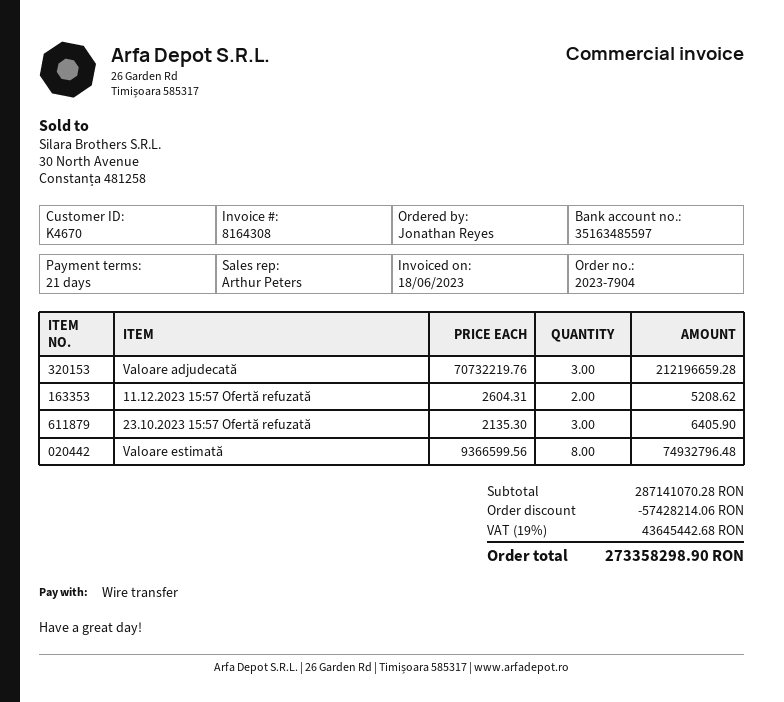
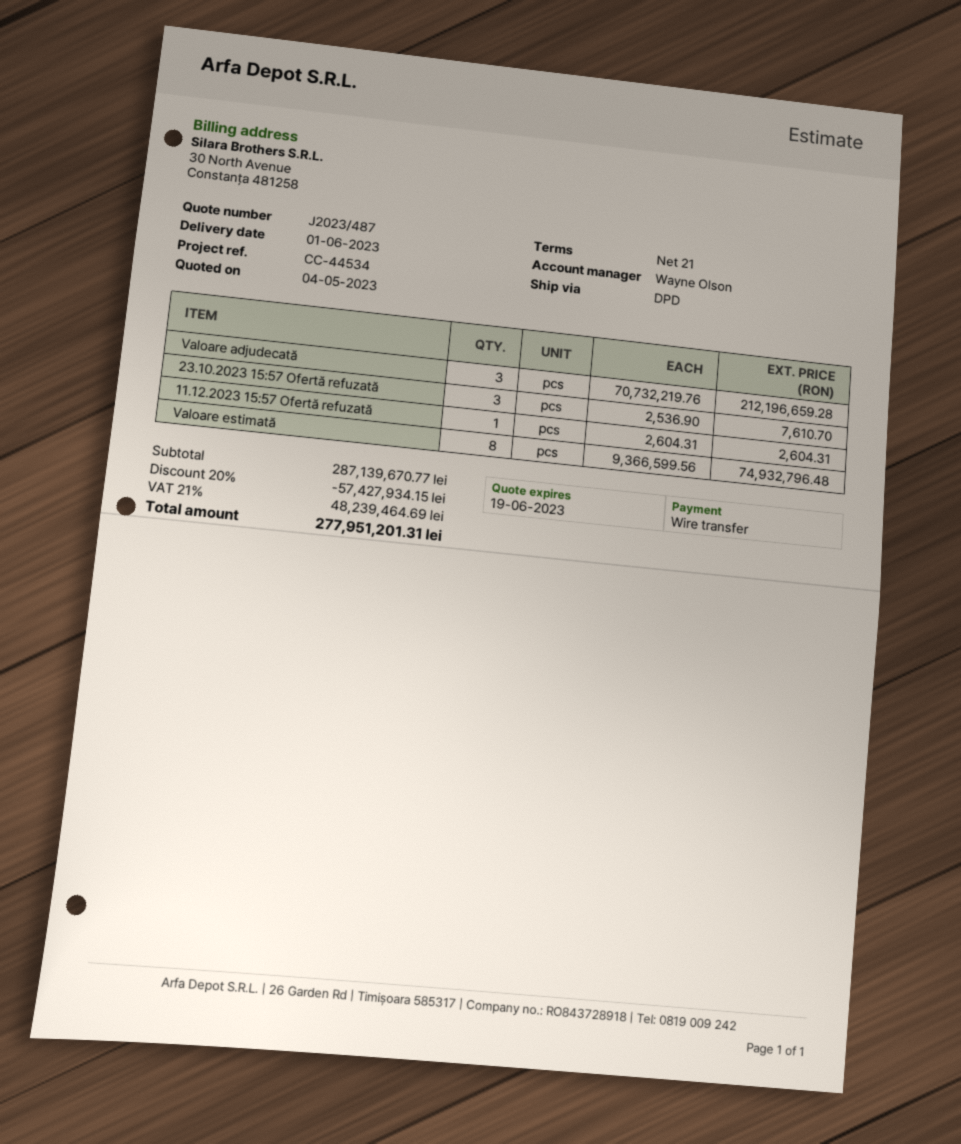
sales rep: Arthur Peters -> Wayne Olson
11.12.2023 15:57 Ofertă refuzată: 2 x 2604.31 = 5208.62 -> 1 x 2604.31 = 2604.31
23.10.2023 15:57 Ofertă refuzată: 3 x 2135.30 = 6405.90 -> 3 x 2536.90 = 7610.70
subtotal: 287141070.28 -> 287139670.77
discount: 57428214.06 -> 57427934.15
tax: 19% = 43645442.68 -> 21% = 48239464.69
total: 273358298.90 -> 277951201.31

